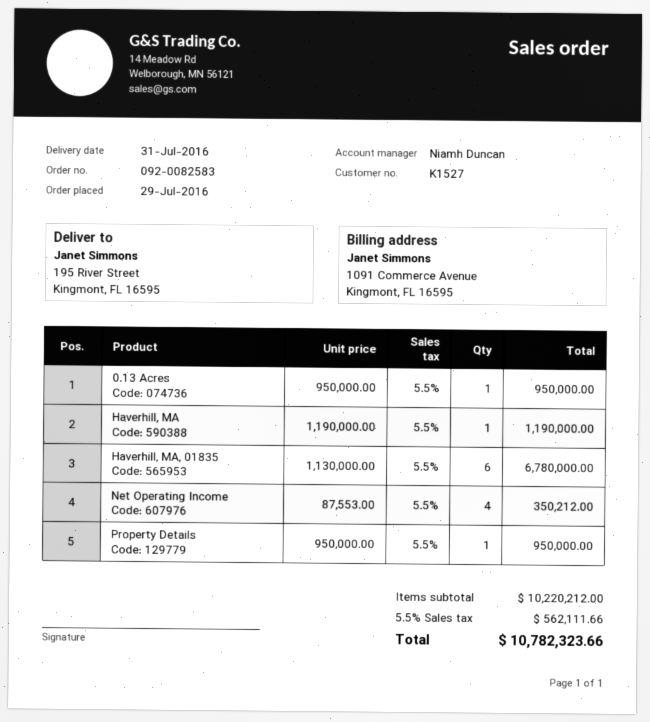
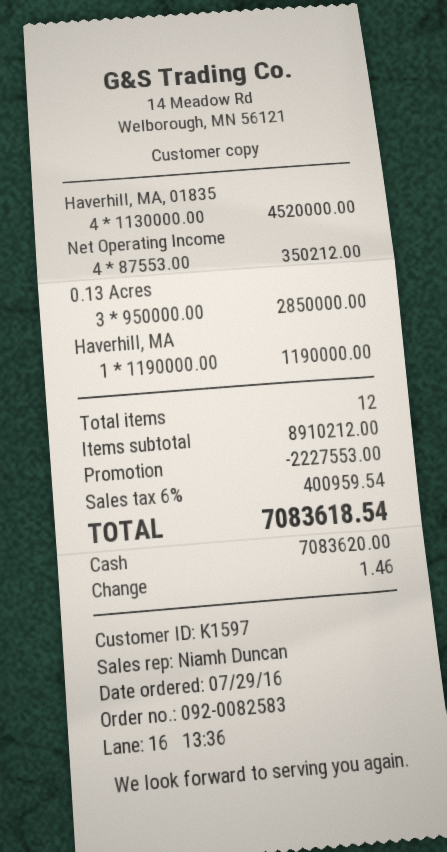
customer number: K1527 -> K1597
0.13 Acres: 1 x 950000.00 = 950000.00 -> 3 x 950000.00 = 2850000.00
Haverhill, MA, 01835: 6 x 1130000.00 = 6780000.00 -> 4 x 1130000.00 = 4520000.00
Property Details: 1 x 950000.00 = 950000.00 -> none
subtotal: 10220212.00 -> 8910212.00
discount: none -> 2227553.00
tax: 5.5% = 562111.66 -> 6% = 400959.54
total: 10782323.66 -> 7083618.54

